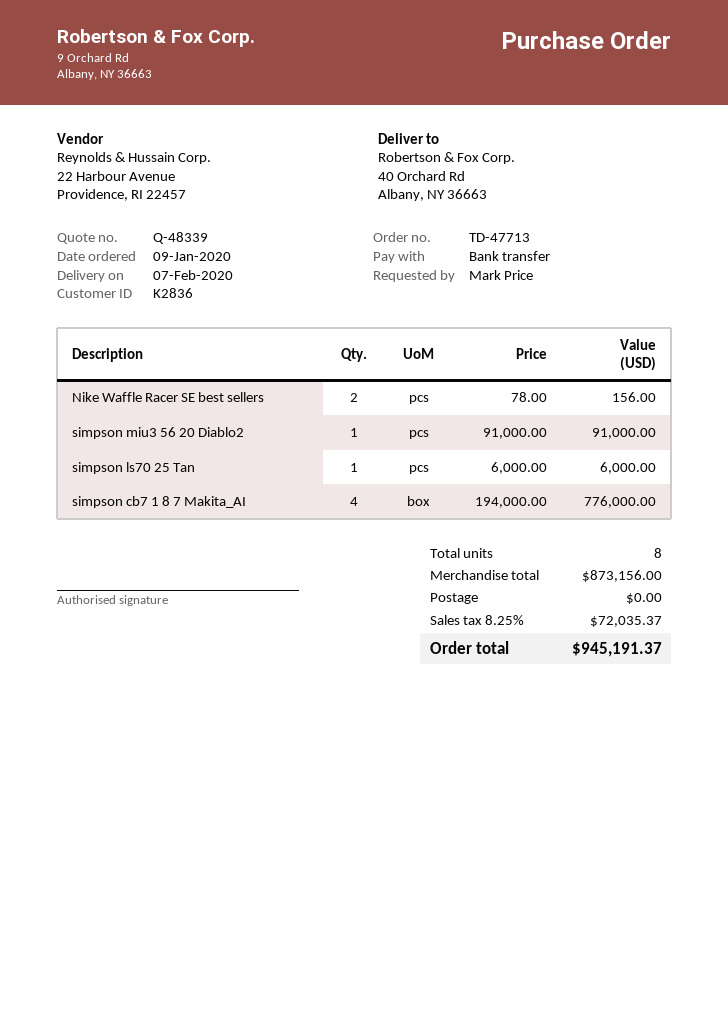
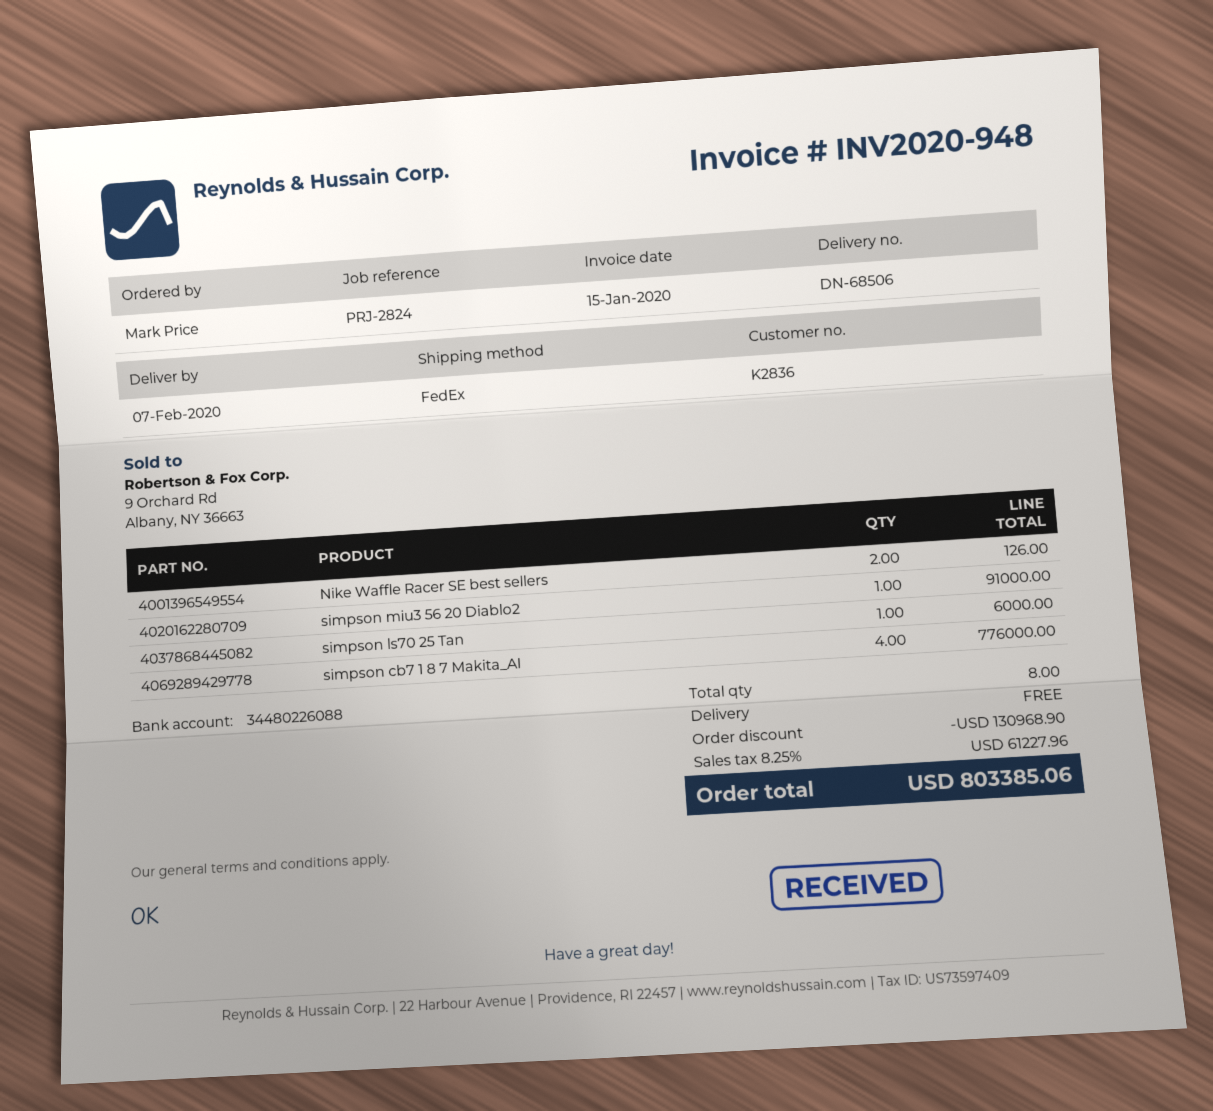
Nike Waffle Racer SE best sellers: 2 for 156.00 -> 2 for 126.00
discount: none -> 130968.90
tax: 8.25% = 72035.37 -> 8.25% = 61227.96
total: 945191.37 -> 803385.06

